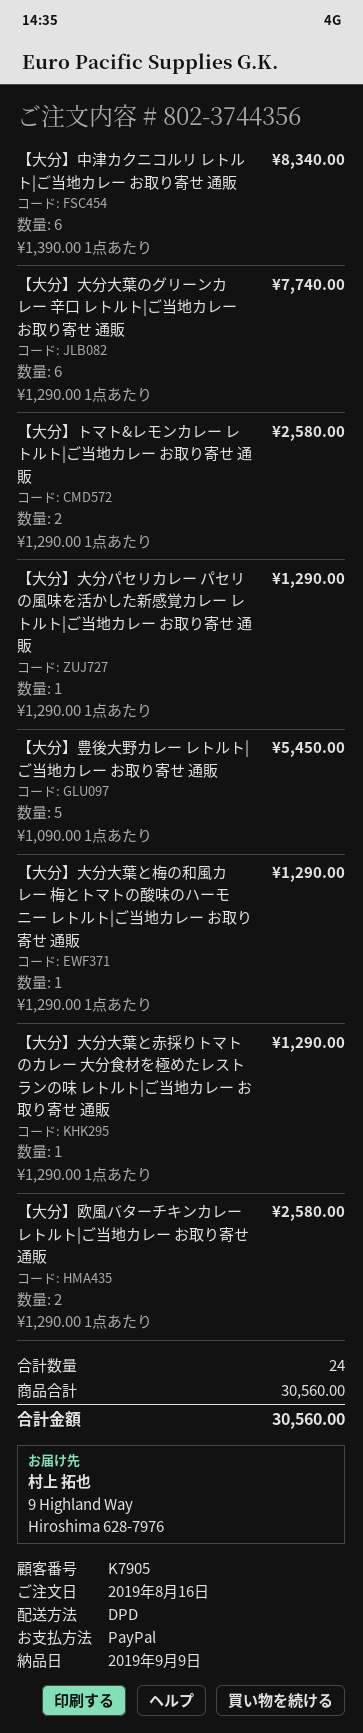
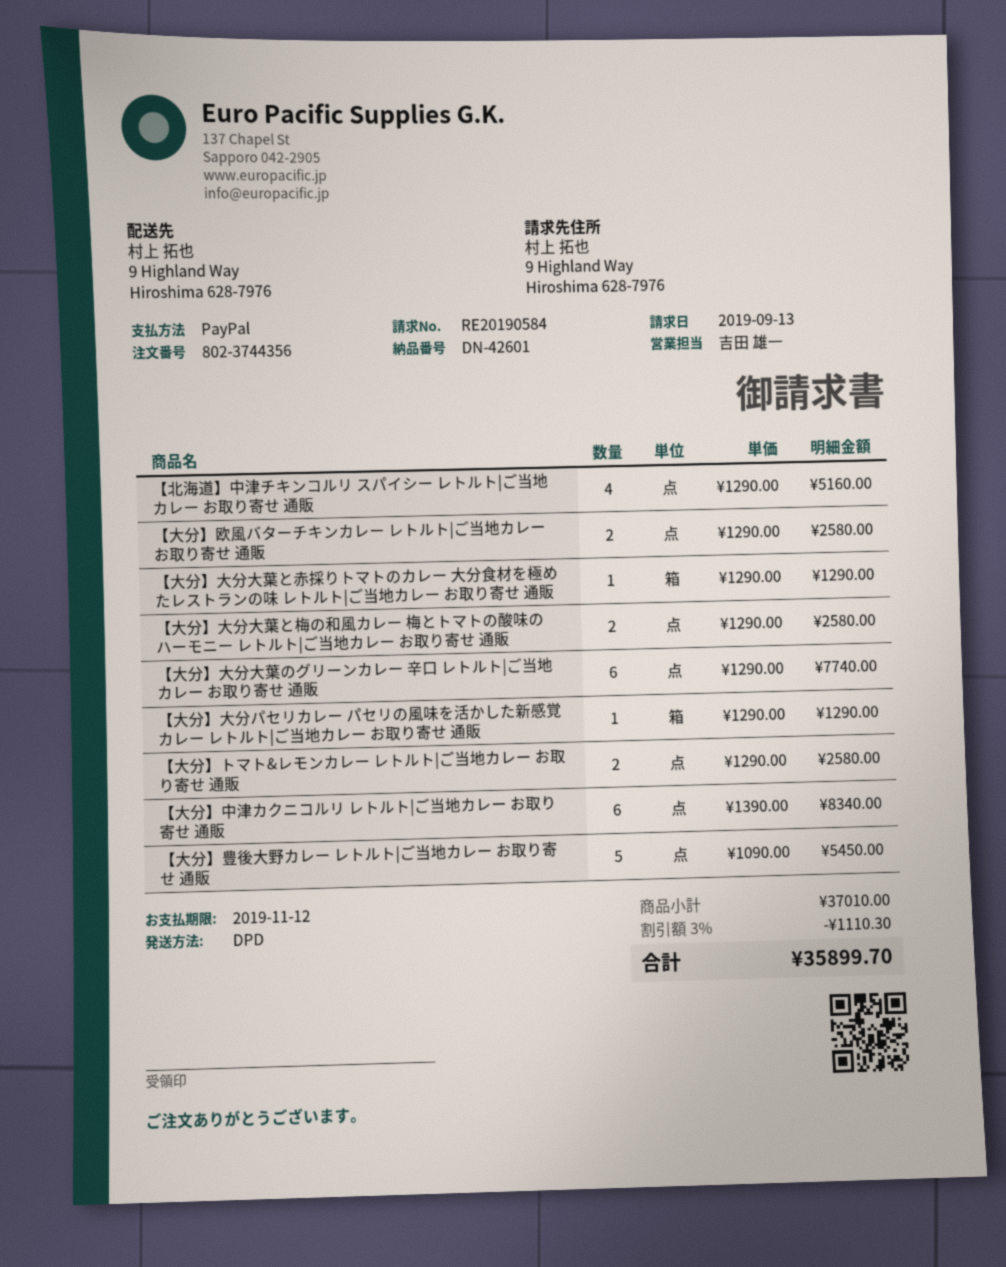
【大分】大分大葉と梅の和風カレー 梅とトマトの酸味のハーモニー レトルト|ご当地カレー お取り寄せ 通販: 1 x 1290.00 = 1290.00 -> 2 x 1290.00 = 2580.00
【北海道】中津チキンコルリ スパイシー レトルト|ご当地カレー お取り寄せ 通販: none -> 4 x 1290.00 = 5160.00
subtotal: 30560.00 -> 37010.00
discount: none -> 3% = 1110.30
total: 30560.00 -> 35899.70

